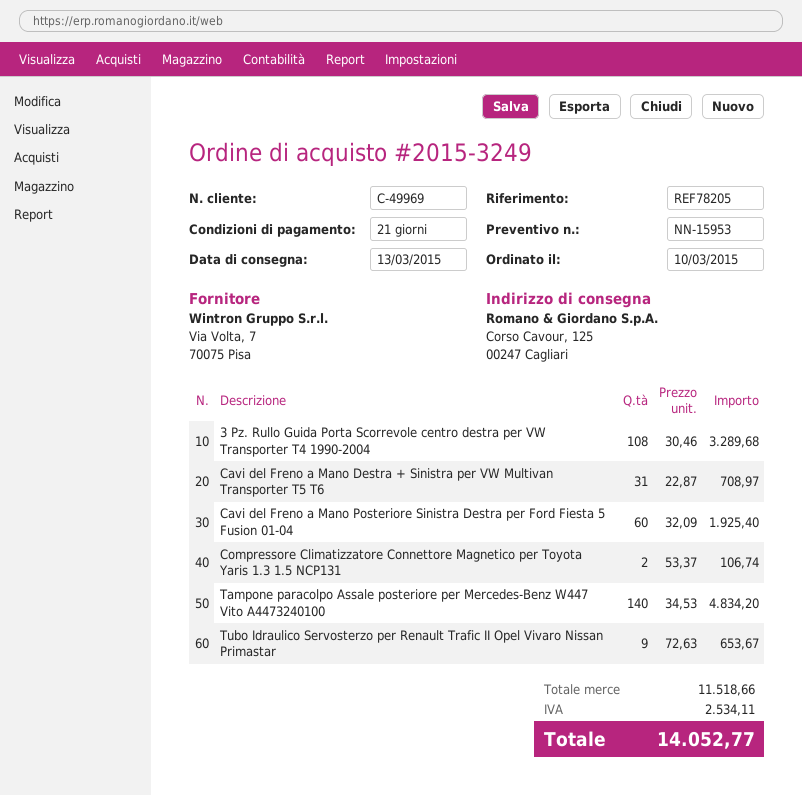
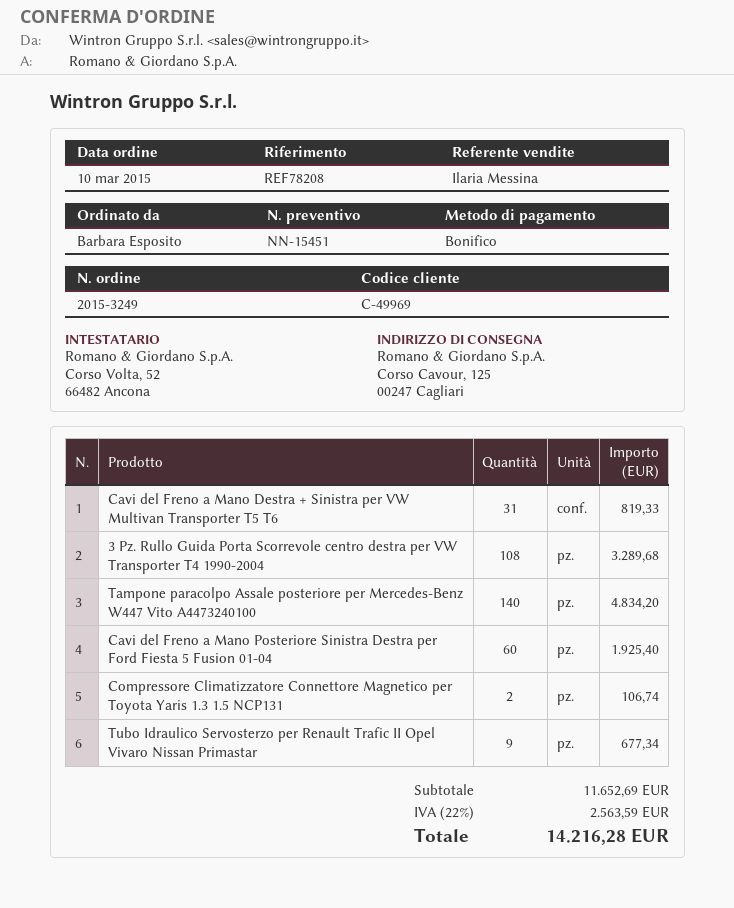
quote number: NN-15953 -> NN-15451
reference: REF78205 -> REF78208
Cavi del Freno a Mano Destra + Sinistra per VW Multivan Transporter T5 T6: 31 for 708.97 -> 31 for 819.33
Tubo Idraulico Servosterzo per Renault Trafic II Opel Vivaro Nissan Primastar: 9 for 653.67 -> 9 for 677.34
subtotal: 11518.66 -> 11652.69
tax: 2534.11 -> 2563.59
total: 14052.77 -> 14216.28

